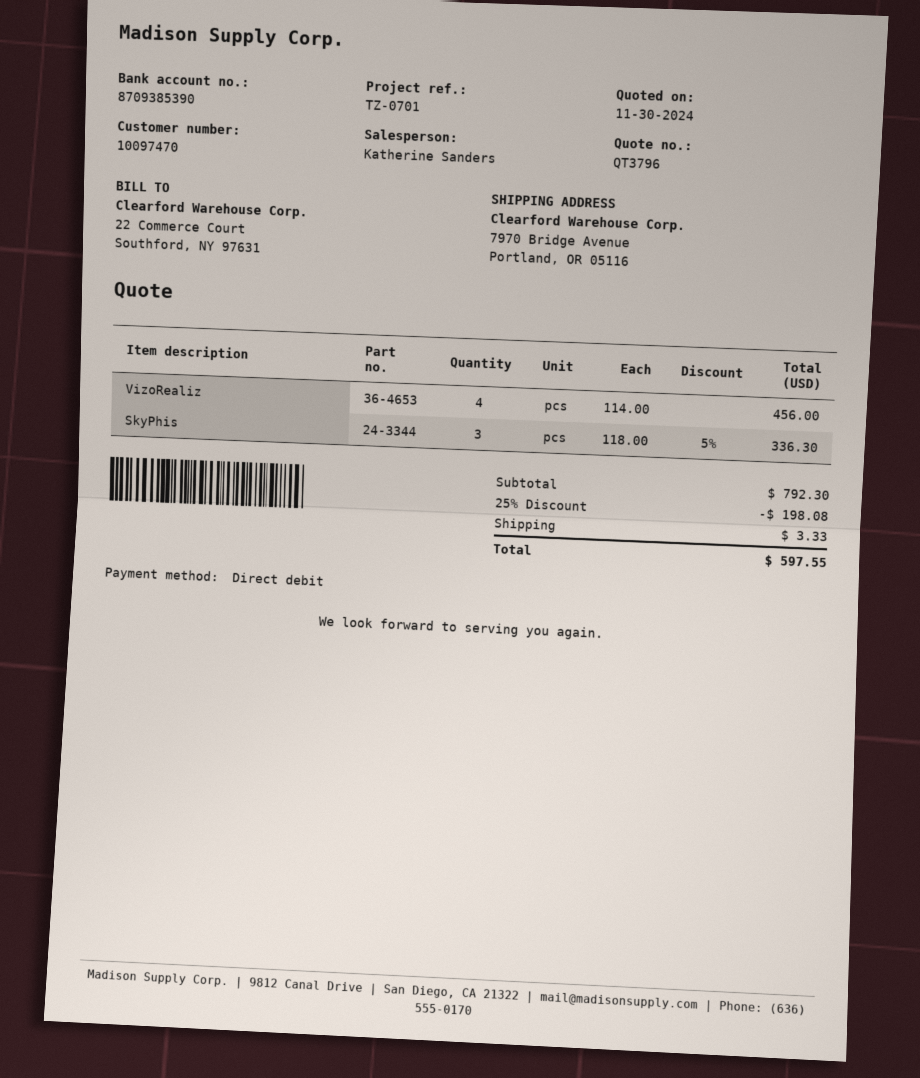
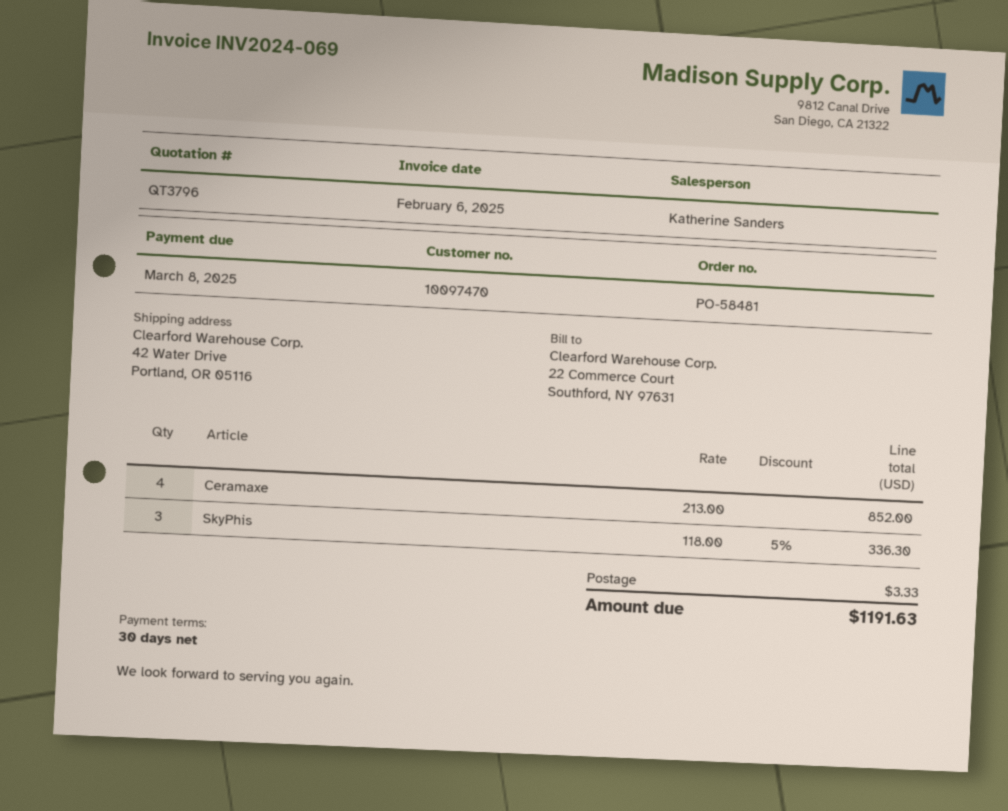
ship to: 7970 Bridge Avenue, Portland, OR 05116 -> 42 Water Drive, Portland, OR 05116
VizoRealiz: 4 x 114.00 = 456.00 -> none
Ceramaxe: none -> 4 x 213.00 = 852.00
discount: 25% = 198.08 -> none
total: 597.55 -> 1191.63

